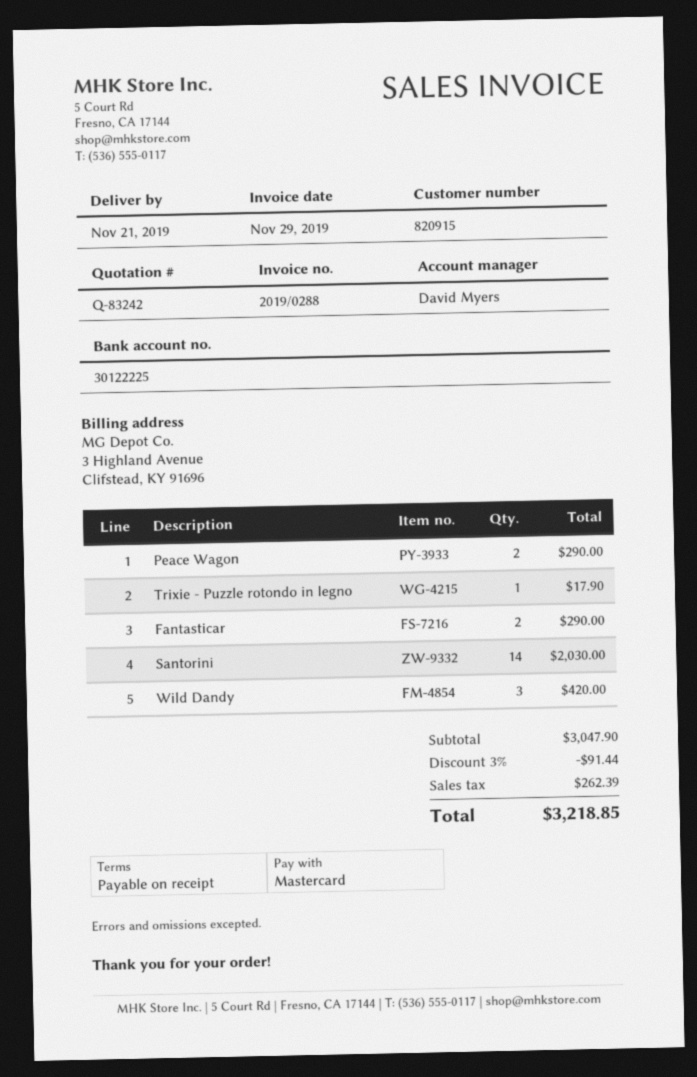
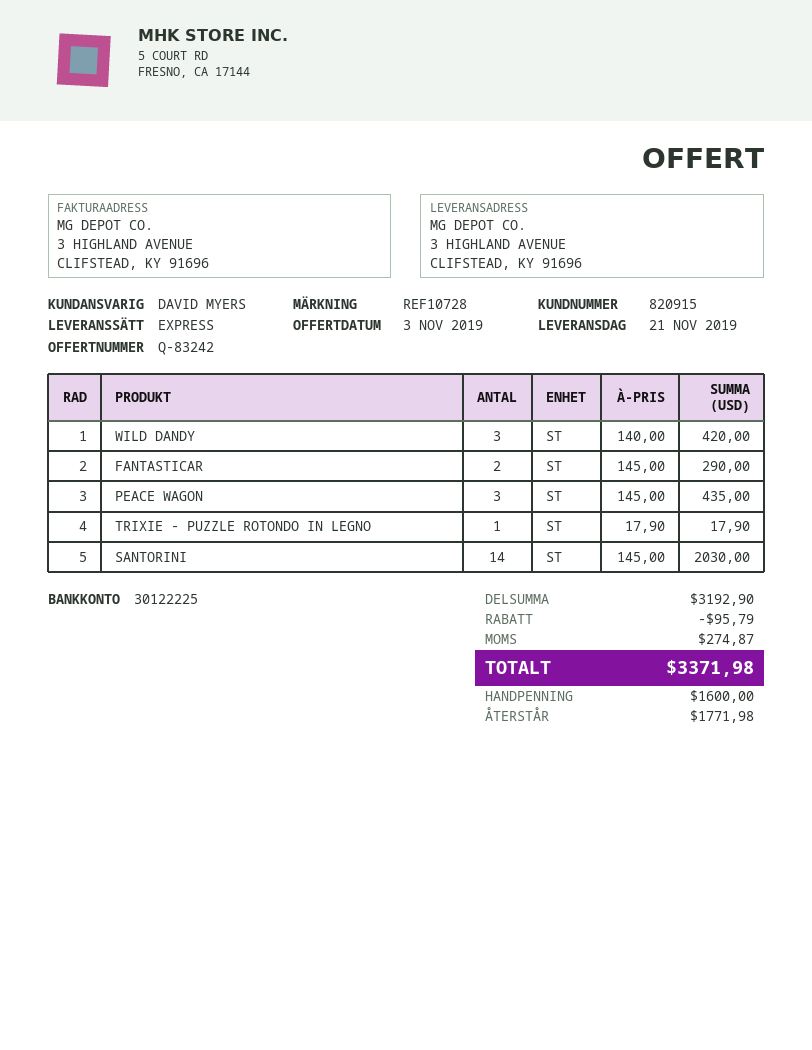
Peace Wagon: 2 for 290.00 -> 3 for 435.00
subtotal: 3047.90 -> 3192.90
discount: 91.44 -> 95.79
tax: 262.39 -> 274.87
total: 3218.85 -> 3371.98

